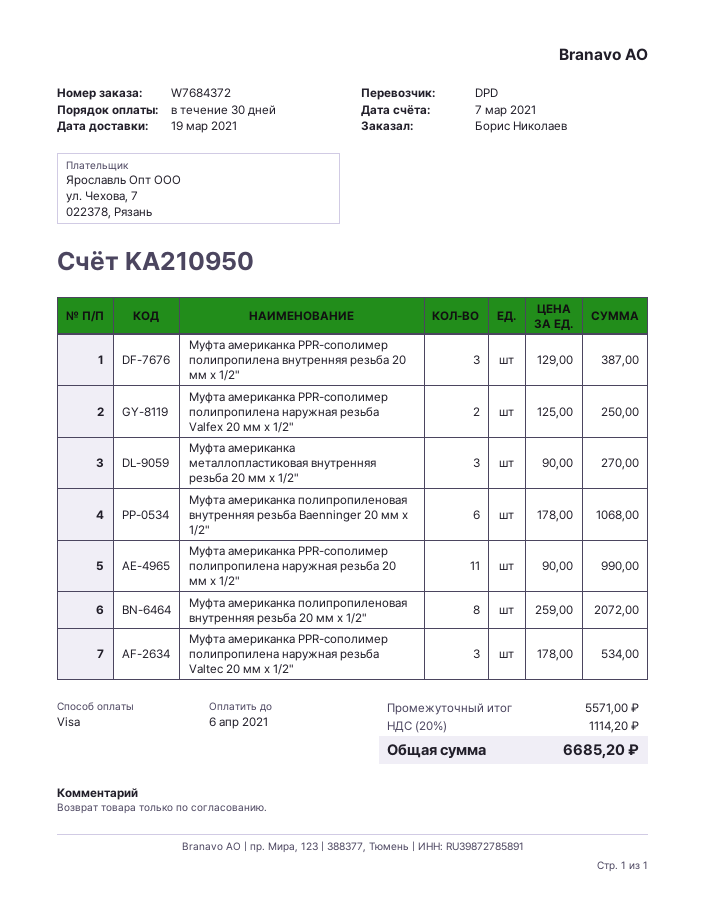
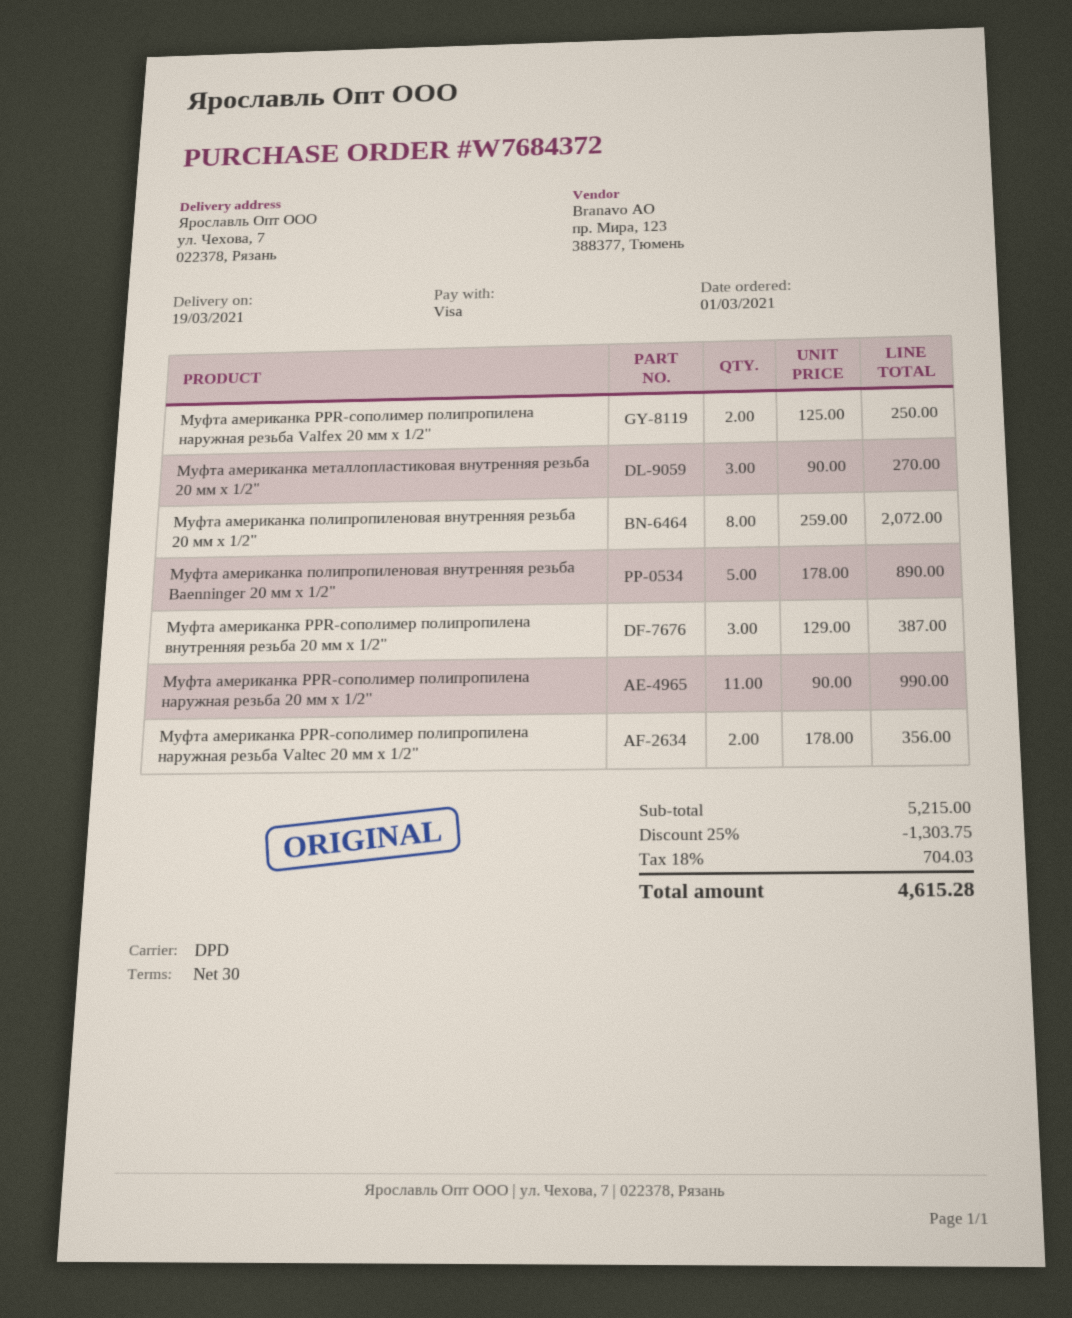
Муфта американка полипропиленовая внутренняя резьба Baenninger 20 мм х 1/2": 6 x 178.00 = 1068.00 -> 5 x 178.00 = 890.00
Муфта американка PPR-сополимер полипропилена наружная резьба Valtec 20 мм х 1/2": 3 x 178.00 = 534.00 -> 2 x 178.00 = 356.00
subtotal: 5571.00 -> 5215.00
discount: none -> 25% = 1303.75
tax: 20% = 1114.20 -> 18% = 704.03
total: 6685.20 -> 4615.28

